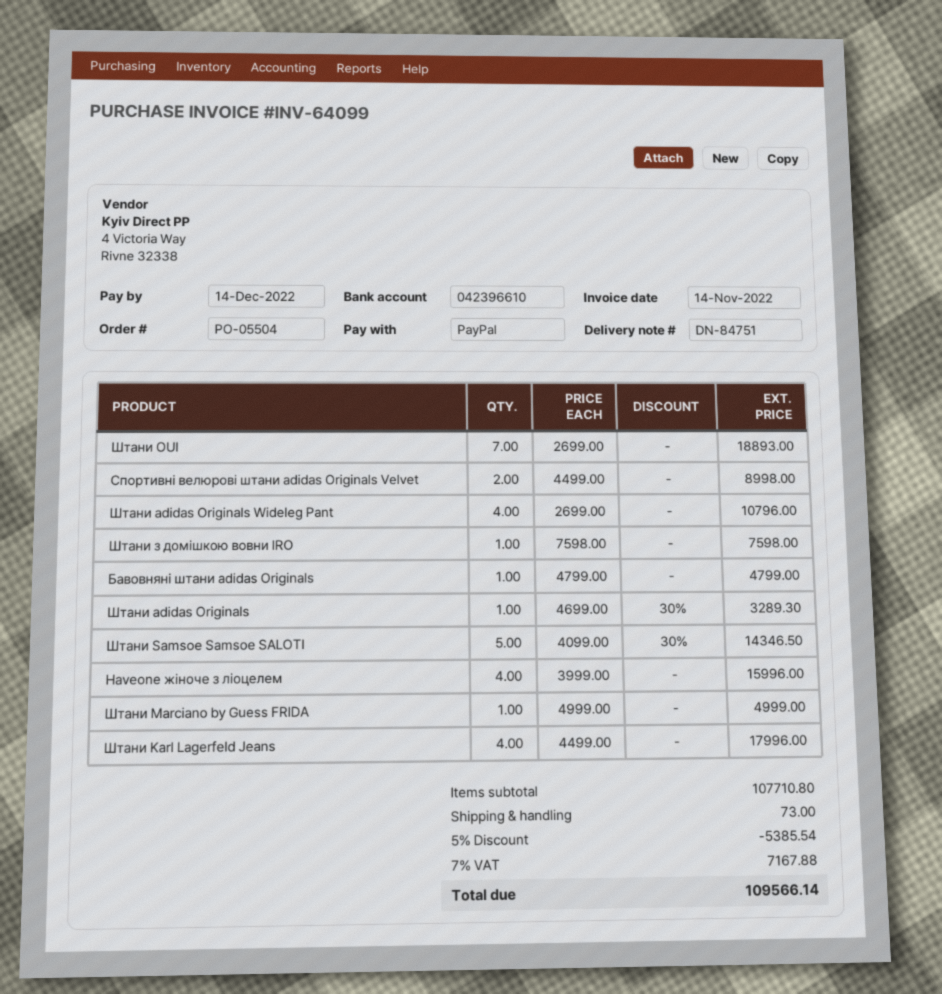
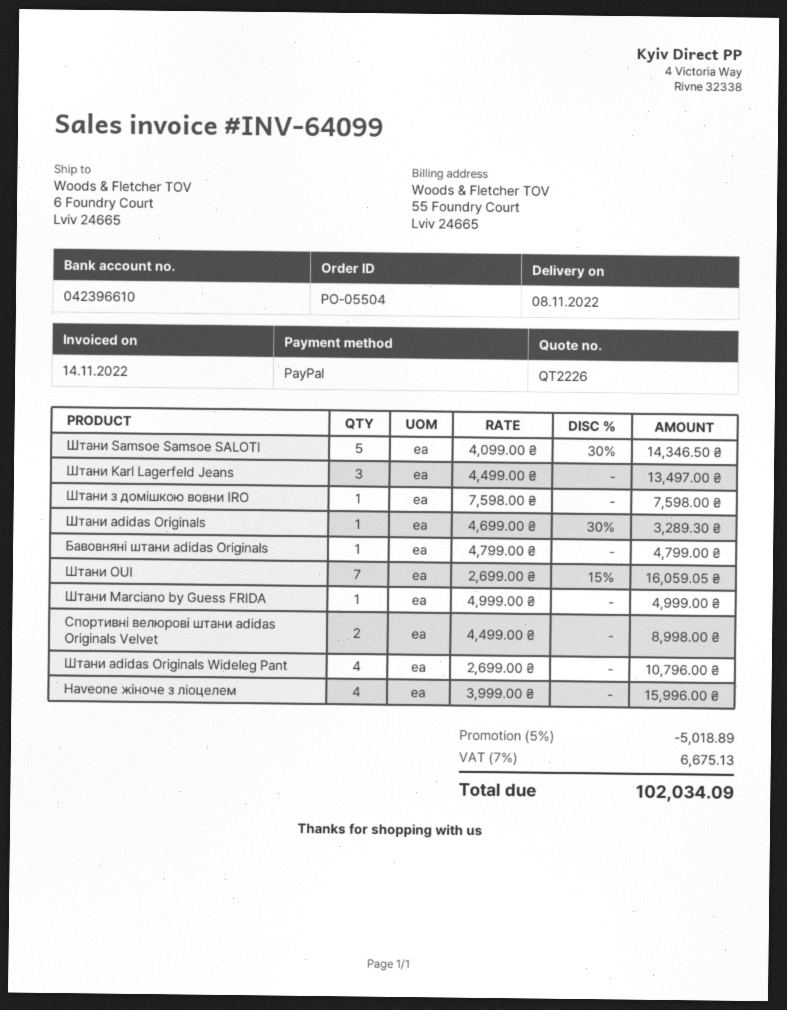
Штани OUI: 7 x 2699.00 = 18893.00 -> 7 x 2699.00 - 15% = 16059.05
Штани Karl Lagerfeld Jeans: 4 x 4499.00 = 17996.00 -> 3 x 4499.00 = 13497.00
discount: 5% = 5385.54 -> 5% = 5018.89
shipping: 73.00 -> none
tax: 7% = 7167.88 -> 7% = 6675.13
total: 109566.14 -> 102034.09

